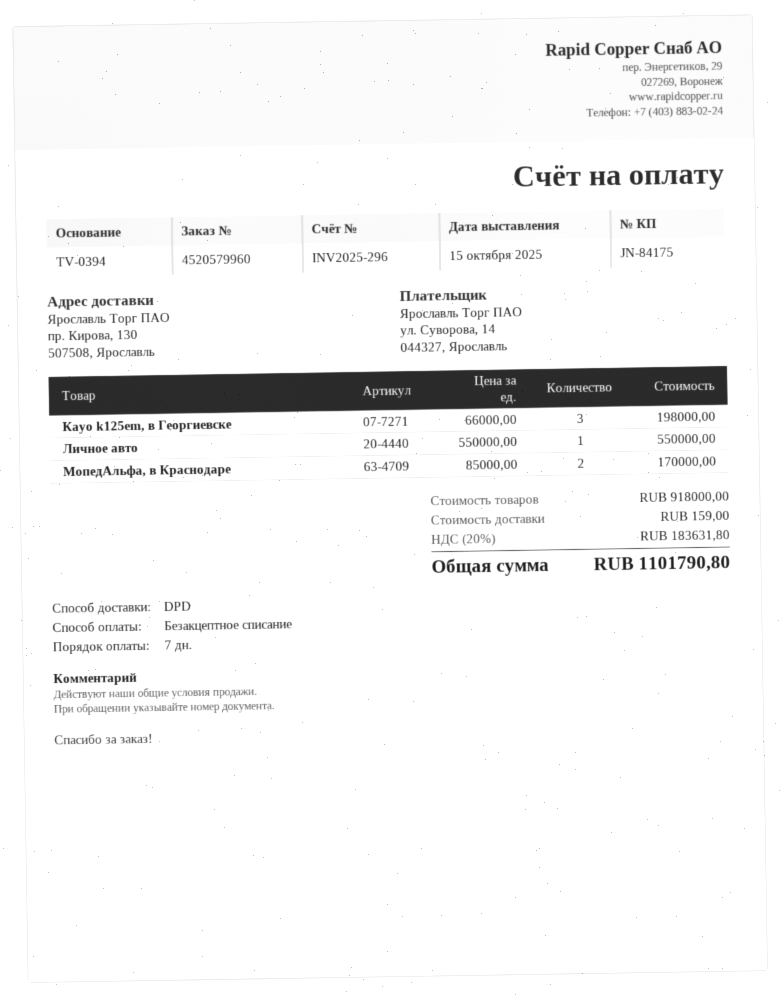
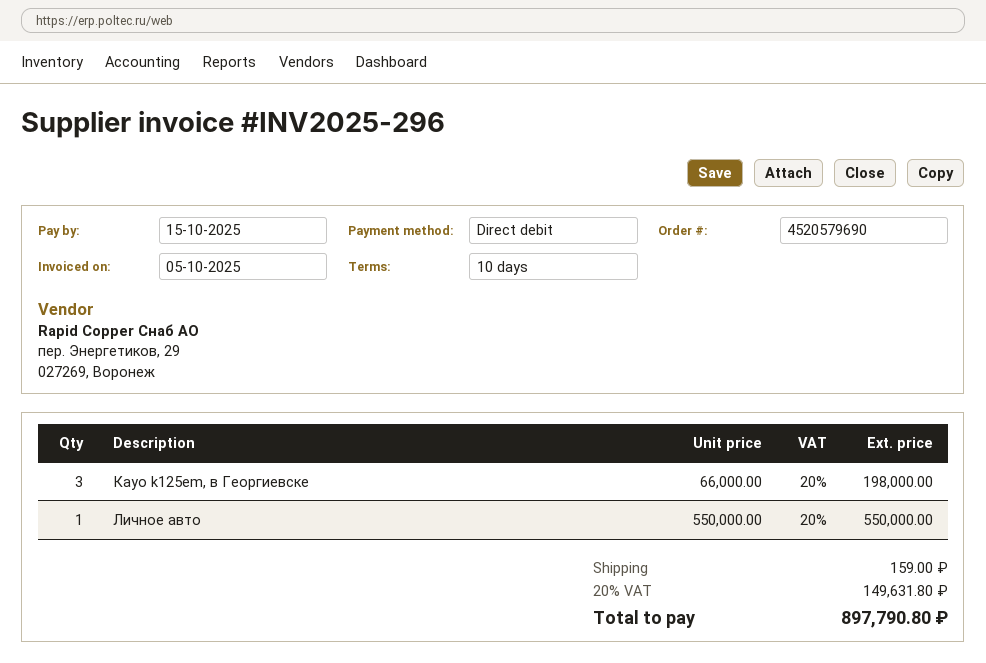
order number: 4520579960 -> 4520579690
invoice date: 2025-10-15 -> 2025-10-05
payment terms: 7 days -> 10 days
МопедАльфа, в Краснодаре: 2 x 85000.00 = 170000.00 -> none
tax: 20% = 183631.80 -> 20% = 149631.80
total: 1101790.80 -> 897790.80

